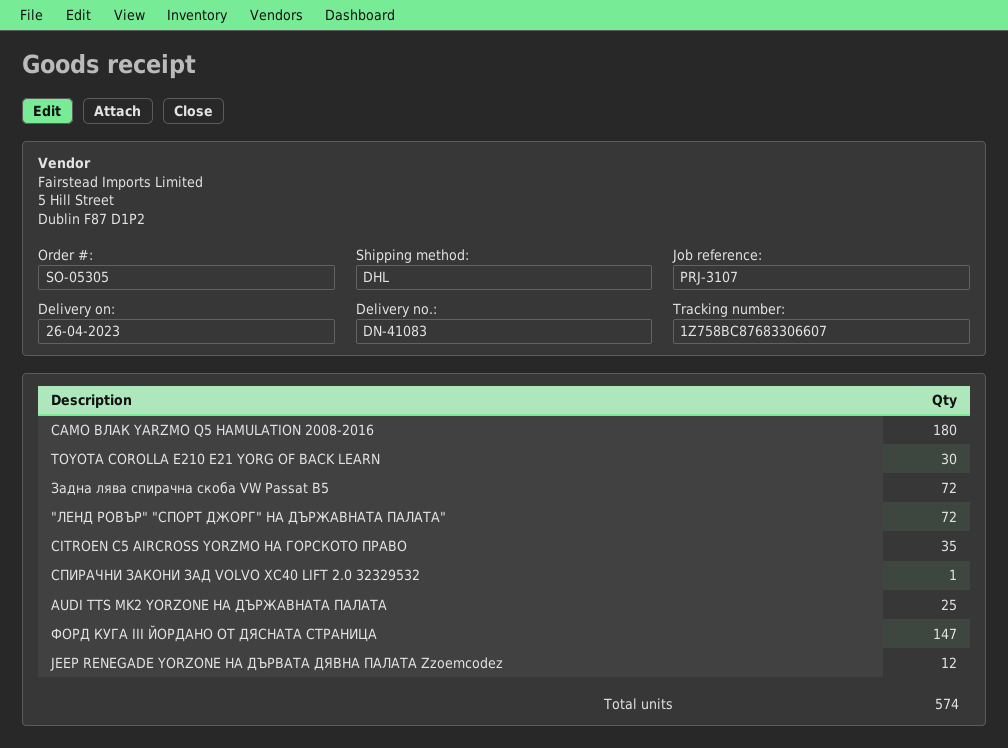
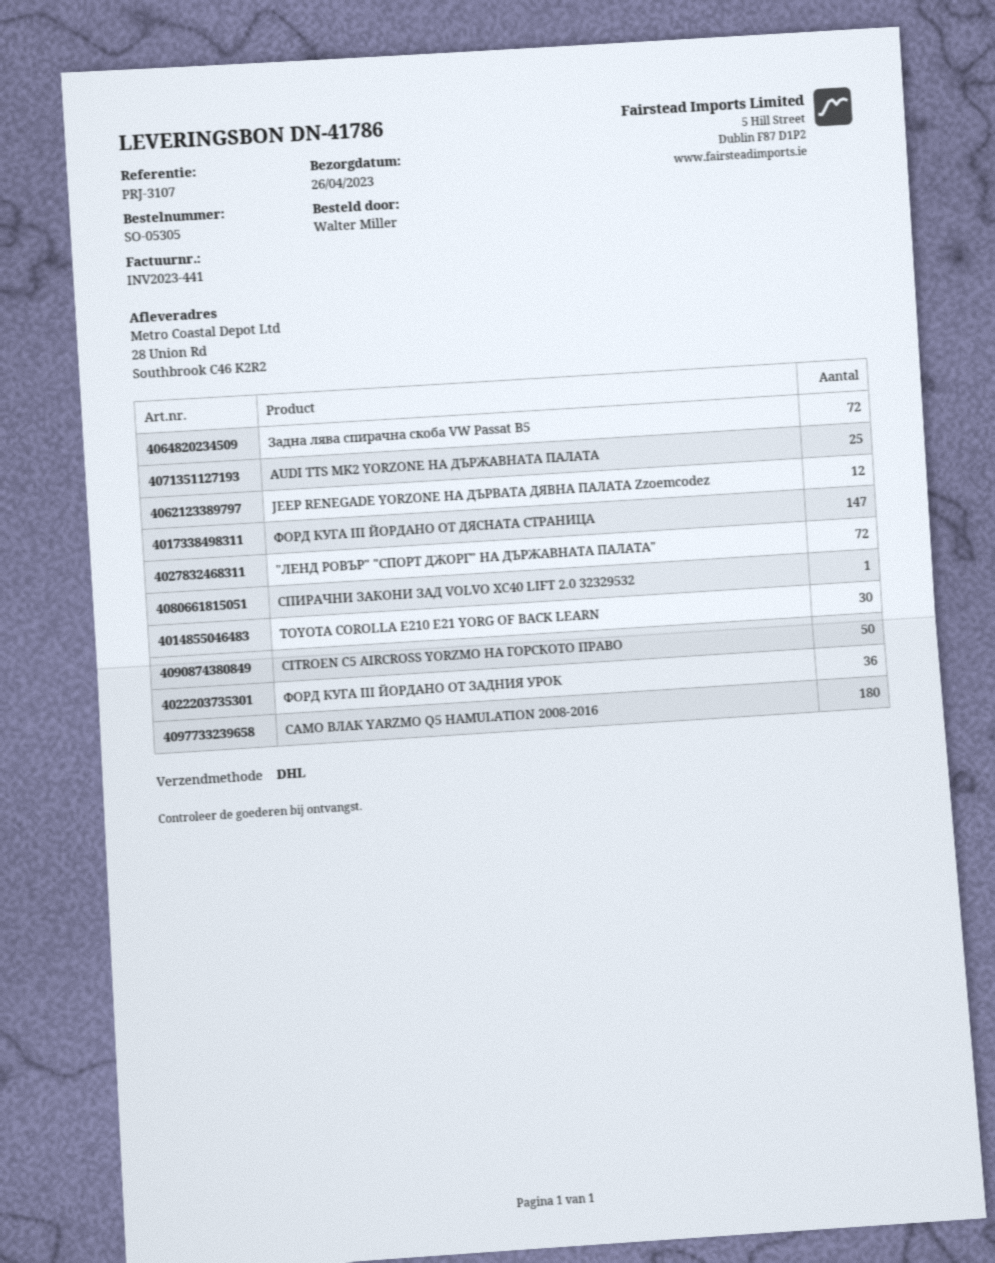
delivery note number: DN-41083 -> DN-41786
CITROEN C5 AIRCROSS YORZMO НА ГОРСКОТО ПРАВО: 35 -> 50
ФОРД КУГА III ЙОРДАНО ОТ ЗАДНИЯ УРОК: none -> 36

